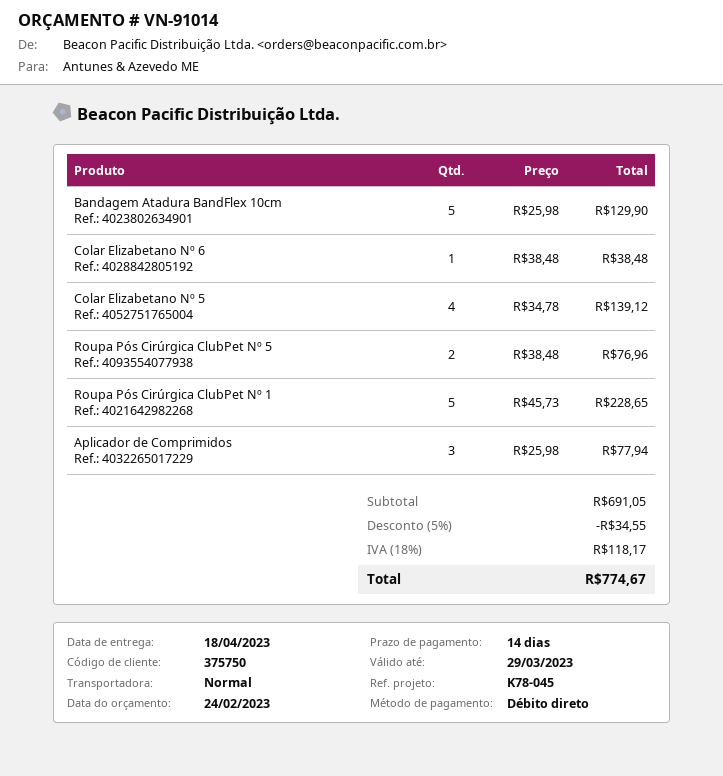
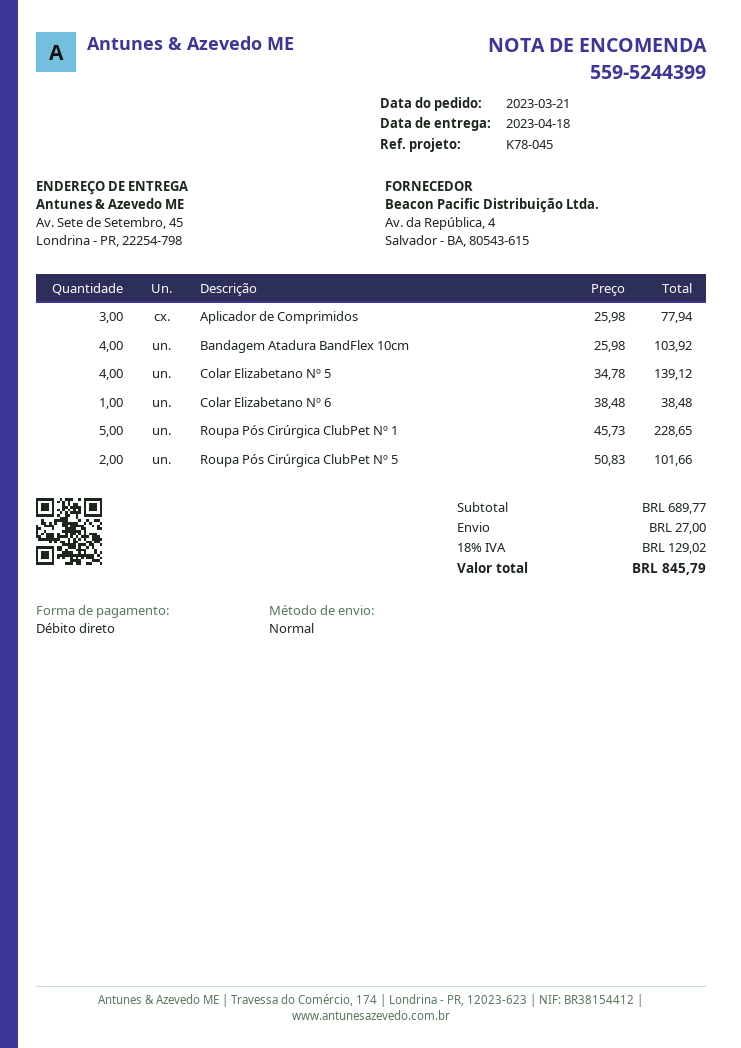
Bandagem Atadura BandFlex 10cm: 5 x 25.98 = 129.90 -> 4 x 25.98 = 103.92
Roupa Pós Cirúrgica ClubPet Nº 5: 2 x 38.48 = 76.96 -> 2 x 50.83 = 101.66
subtotal: 691.05 -> 689.77
discount: 5% = 34.55 -> none
shipping: none -> 27.00
tax: 18% = 118.17 -> 18% = 129.02
total: 774.67 -> 845.79

